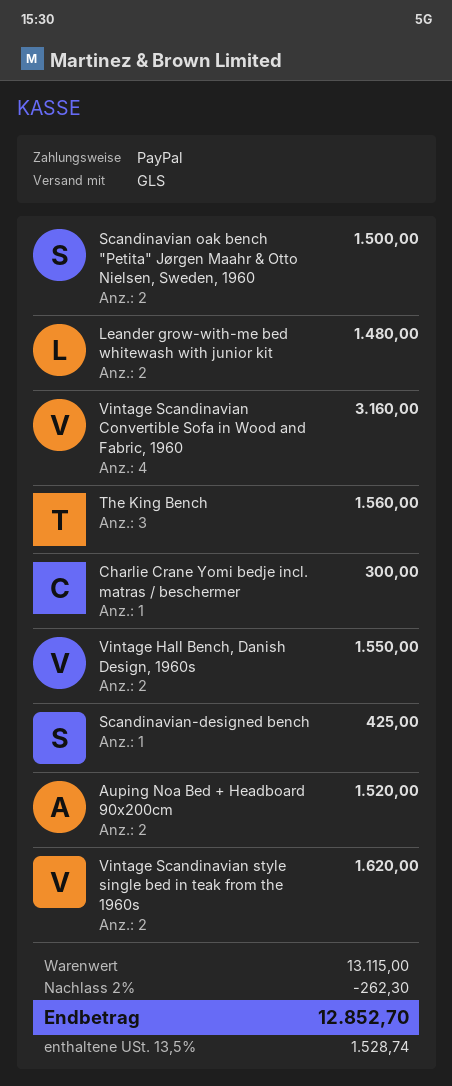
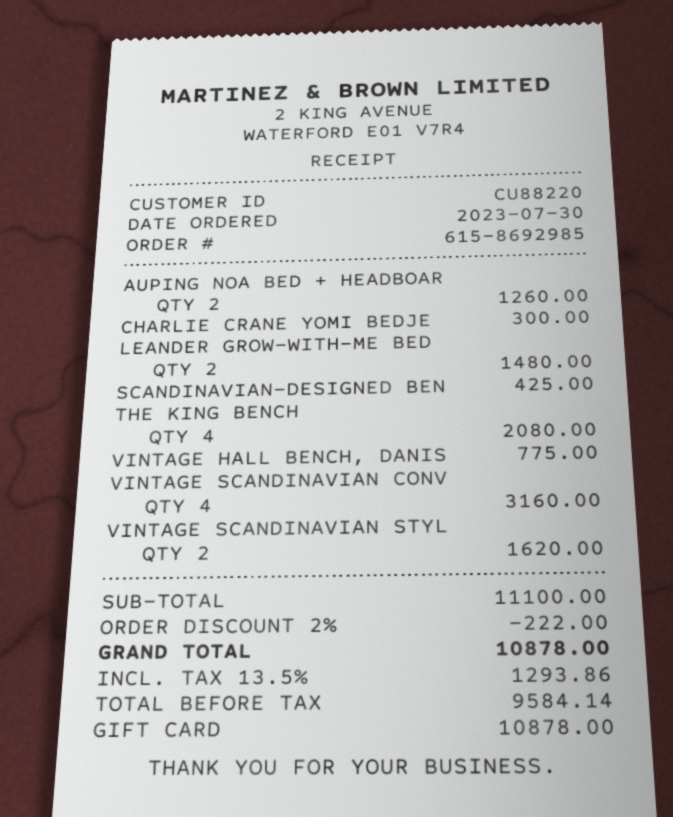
payment method: PayPal -> gift card
Scandinavian oak bench "Petita" Jørgen Maahr & Otto Nielsen, Sweden, 1960: 2 for 1500.00 -> none
The King Bench: 3 for 1560.00 -> 4 for 2080.00
Vintage Hall Bench, Danish Design, 1960s: 2 for 1550.00 -> 1 for 775.00
Auping Noa Bed + Headboard 90x200cm: 2 for 1520.00 -> 2 for 1260.00
subtotal: 13115.00 -> 11100.00
discount: 2% = 262.30 -> 2% = 222.00
tax: 13.5% = 1528.74 -> 13.5% = 1293.86
total: 12852.70 -> 10878.00

